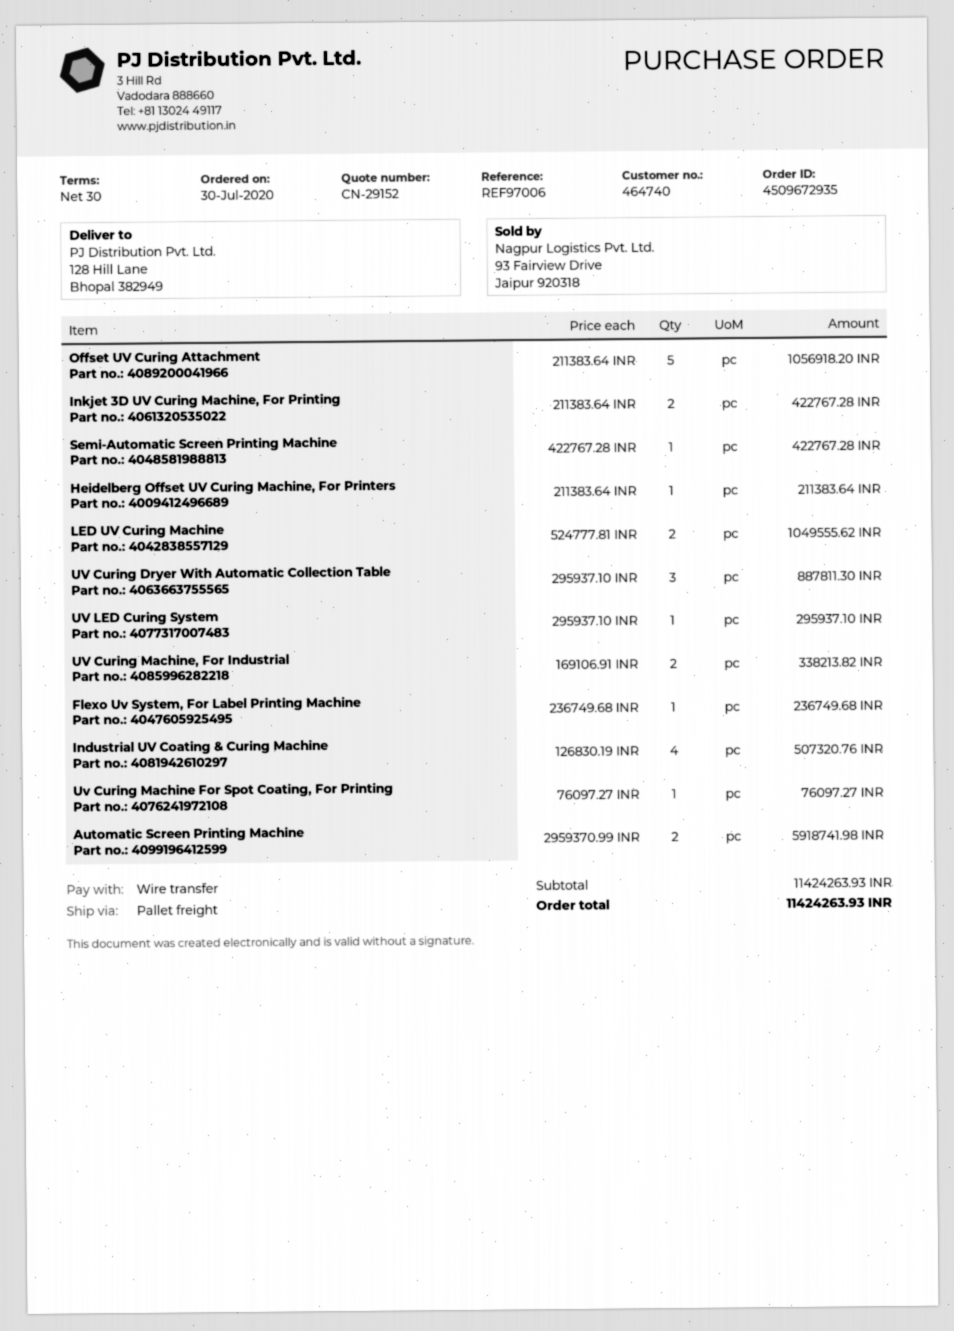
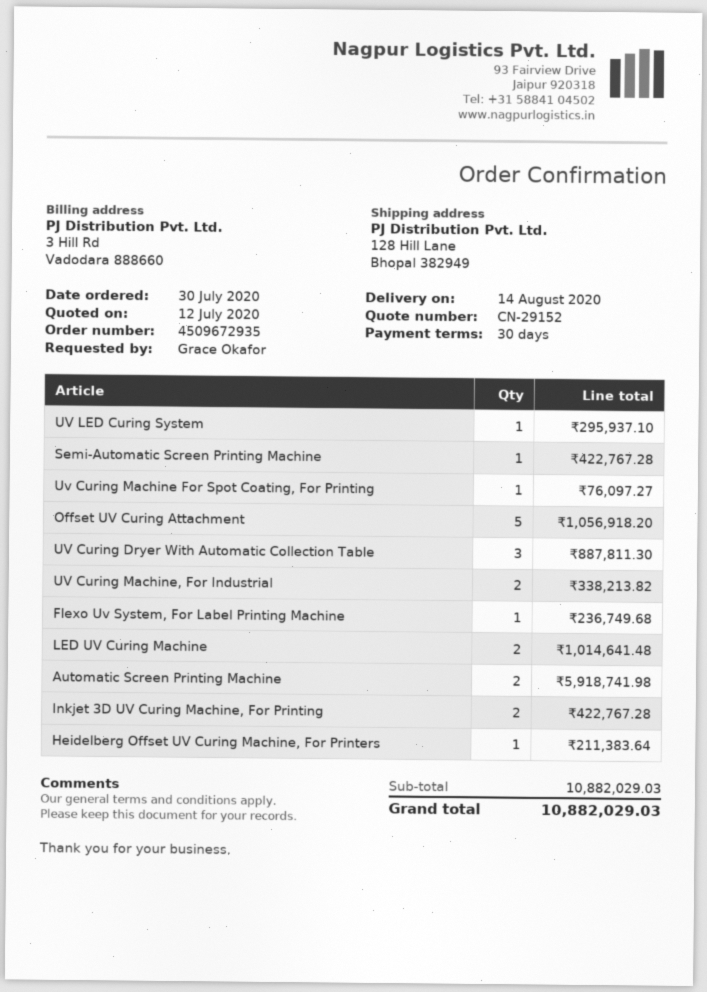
LED UV Curing Machine: 2 for 1049555.62 -> 2 for 1014641.48
Industrial UV Coating & Curing Machine: 4 for 507320.76 -> none
subtotal: 11424263.93 -> 10882029.03
total: 11424263.93 -> 10882029.03

